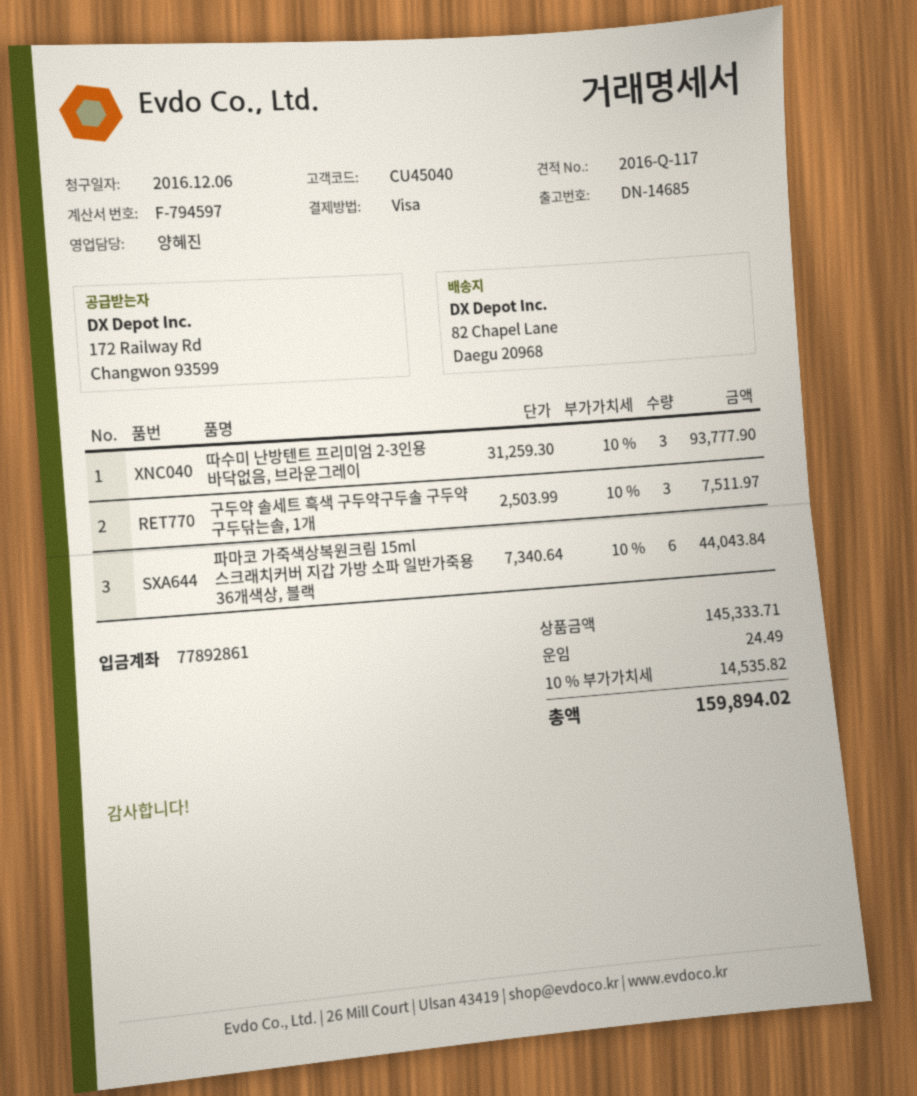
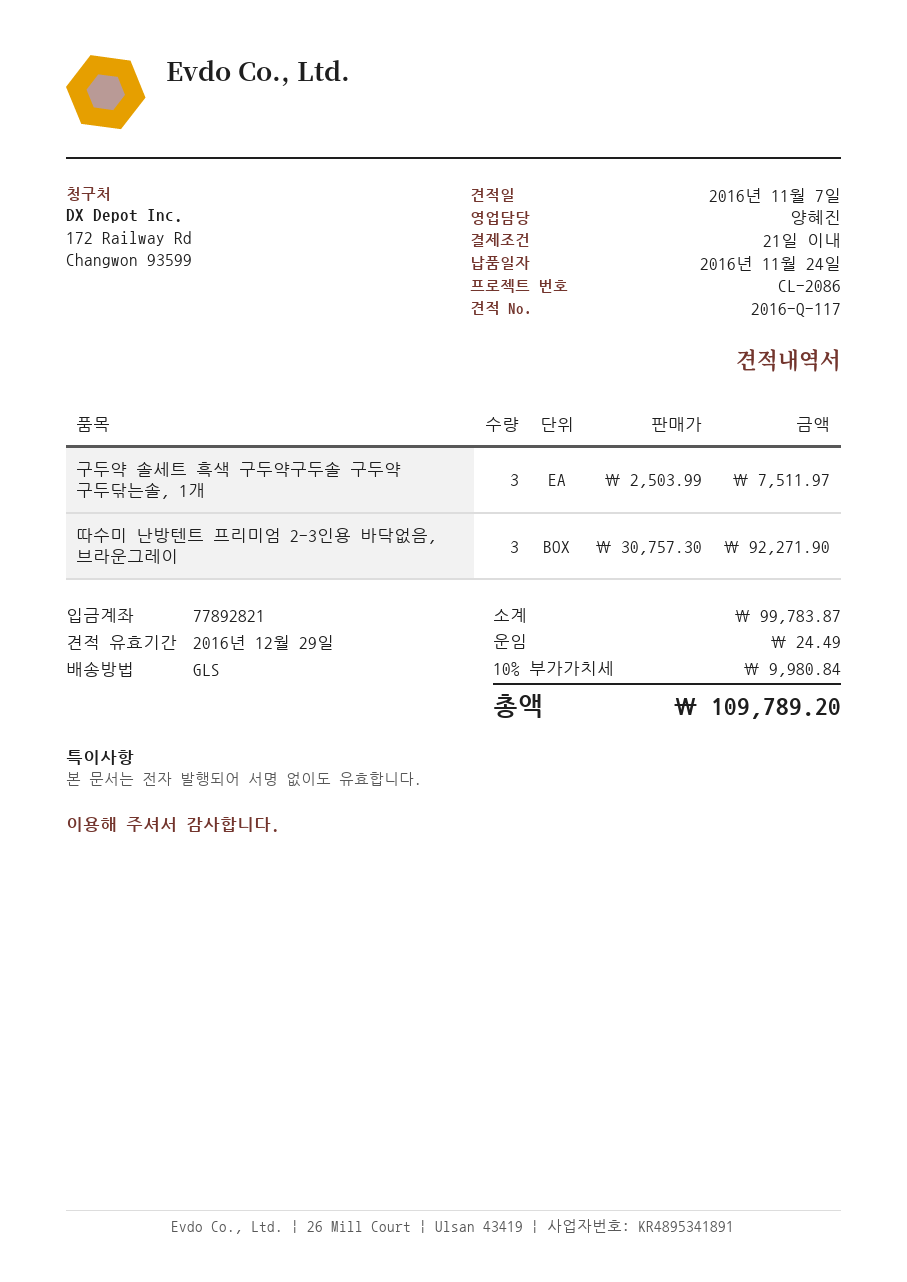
bank account: 77892861 -> 77892821
따수미 난방텐트 프리미엄 2-3인용 바닥없음, 브라운그레이: 3 x 31259.30 = 93777.90 -> 3 x 30757.30 = 92271.90
파마코 가죽색상복원크림 15ml 스크래치커버 지갑 가방 소파 일반가죽용 36개색상, 블랙: 6 x 7340.64 = 44043.84 -> none
subtotal: 145333.71 -> 99783.87
tax: 10% = 14535.82 -> 10% = 9980.84
total: 159894.02 -> 109789.20

